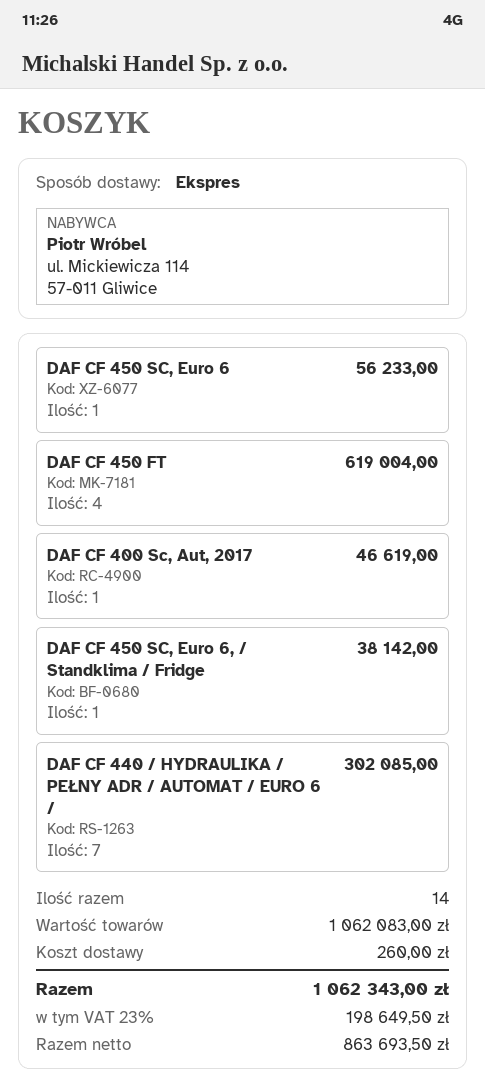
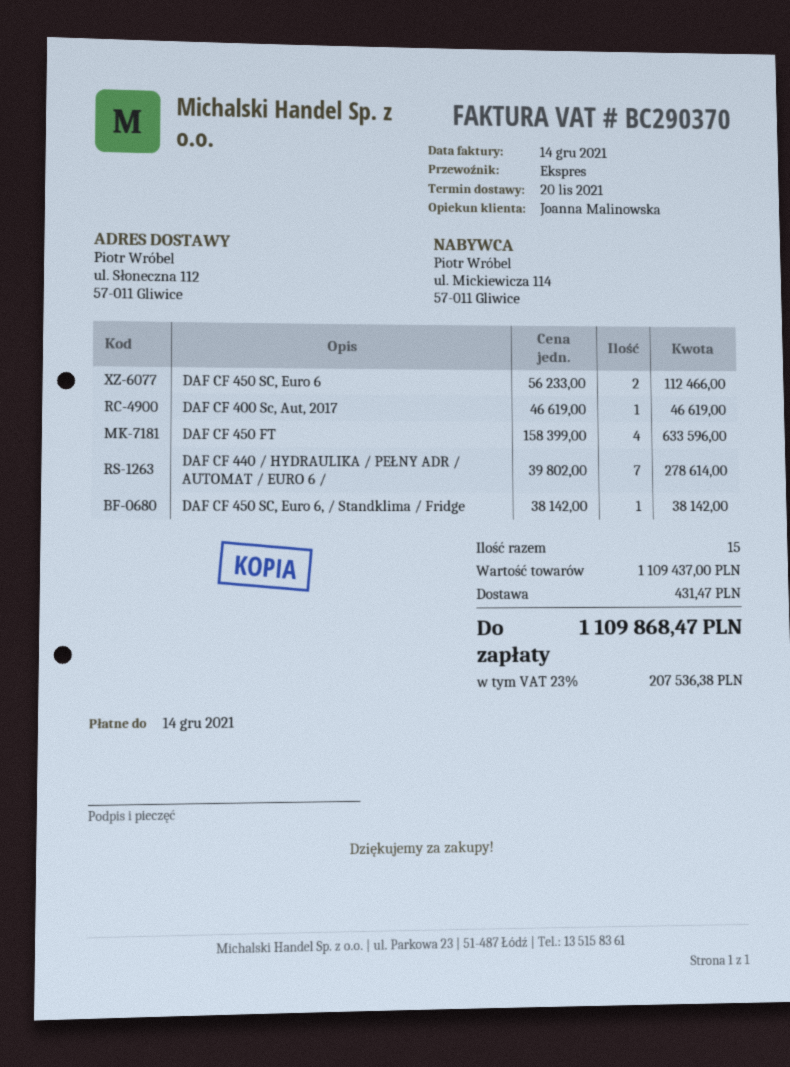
DAF CF 450 SC, Euro 6: 1 for 56233.00 -> 2 for 112466.00
DAF CF 450 FT: 4 for 619004.00 -> 4 for 633596.00
DAF CF 440 / HYDRAULIKA / PEŁNY ADR / AUTOMAT / EURO 6 /: 7 for 302085.00 -> 7 for 278614.00
total quantity: 14 -> 15
subtotal: 1062083.00 -> 1109437.00
shipping: 260.00 -> 431.47
tax: 23% = 198649.50 -> 23% = 207536.38
total: 1062343.00 -> 1109868.47

